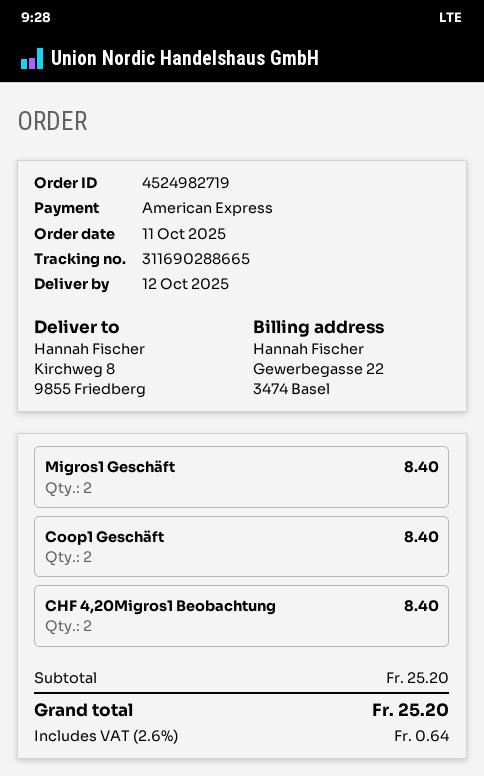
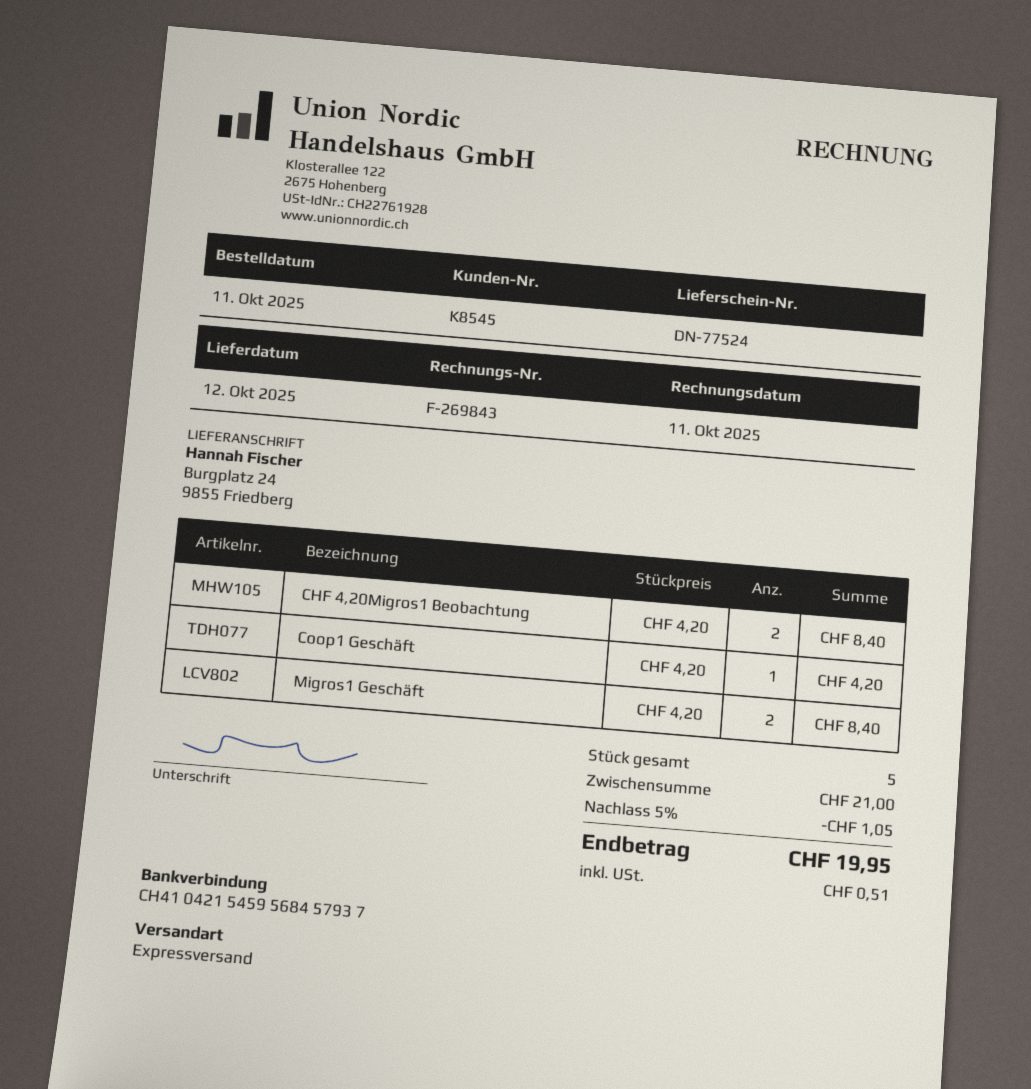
ship to: Kirchweg 8, 9855 Friedberg -> Burgplatz 24, 9855 Friedberg
Coop1 Geschäft: 2 for 8.40 -> 1 for 4.20
subtotal: 25.20 -> 21.00
discount: none -> 5% = 1.05
tax: 0.64 -> 0.51
total: 25.20 -> 19.95

